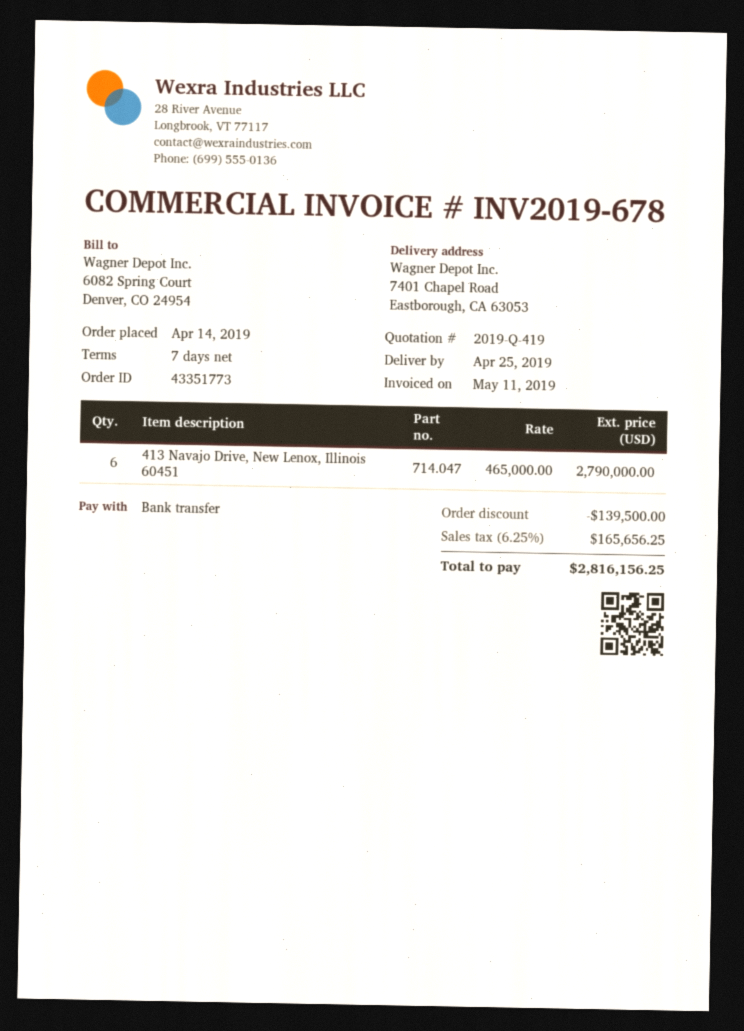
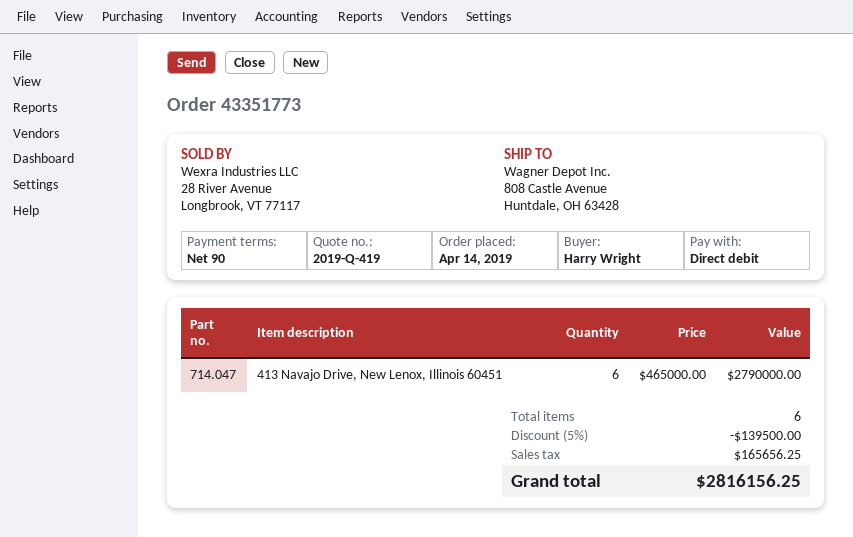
payment terms: 7 days -> 90 days
payment method: bank transfer -> direct debit
ship to: 7401 Chapel Road, Eastborough, CA 63053 -> 808 Castle Avenue, Huntdale, OH 63428

